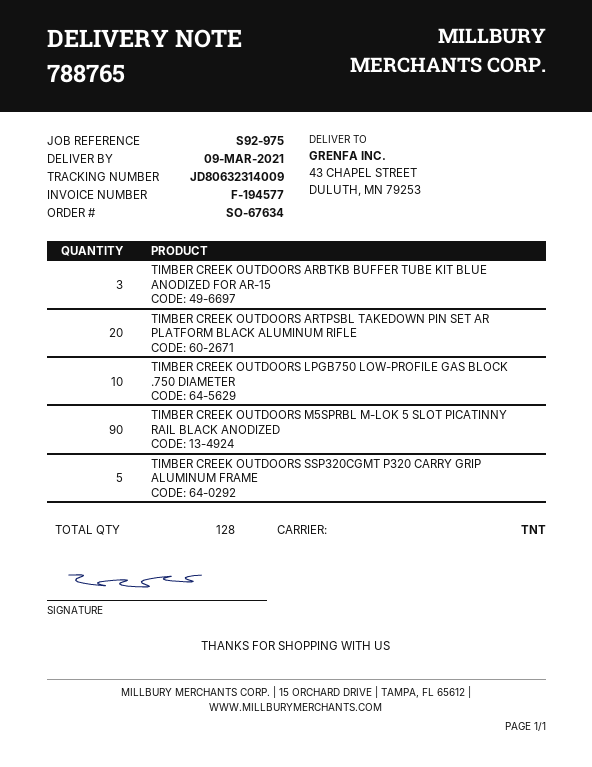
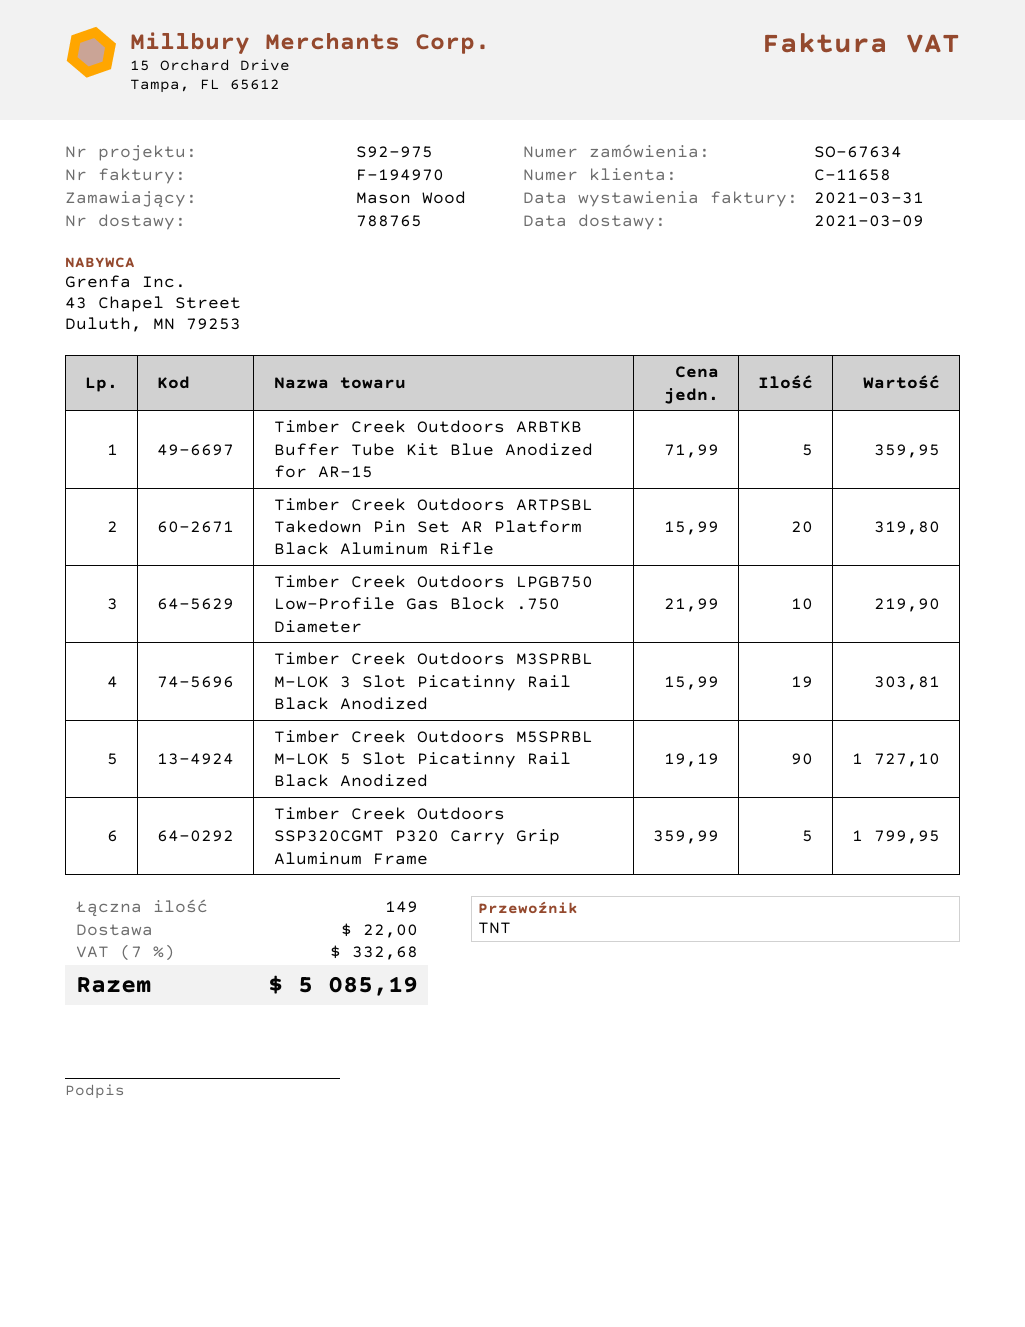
invoice number: F-194577 -> F-194970
TIMBER CREEK OUTDOORS ARBTKB BUFFER TUBE KIT BLUE ANODIZED FOR AR-15: 3 -> 5
Timber Creek Outdoors M3SPRBL M-LOK 3 Slot Picatinny Rail Black Anodized: none -> 19
total quantity: 128 -> 149

